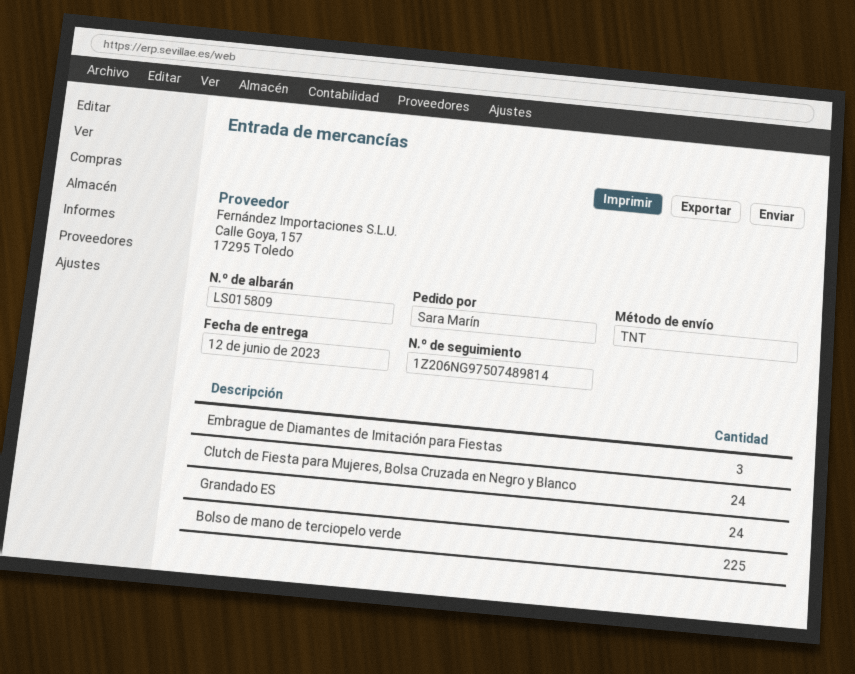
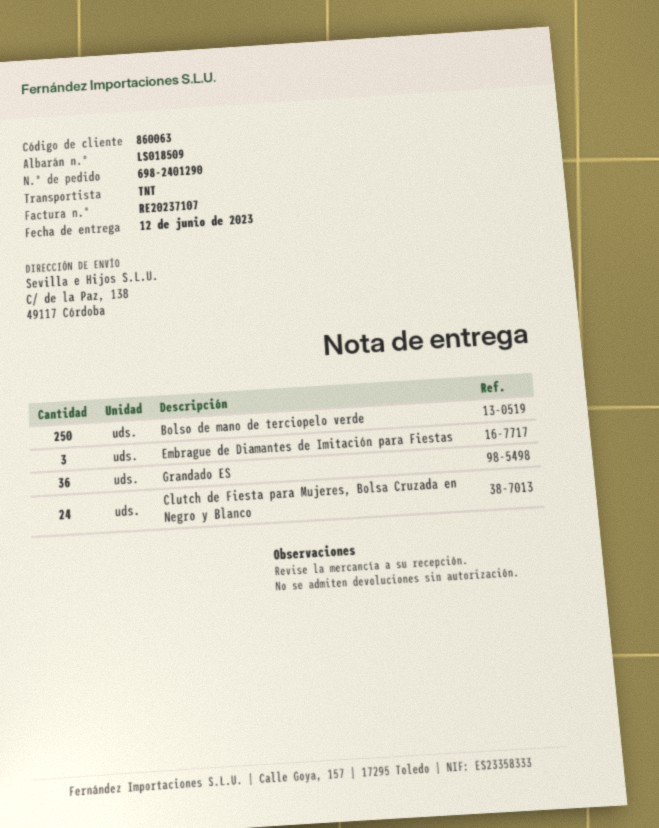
delivery note number: LS015809 -> LS018509
Grandado ES: 24 -> 36
Bolso de mano de terciopelo verde: 225 -> 250

